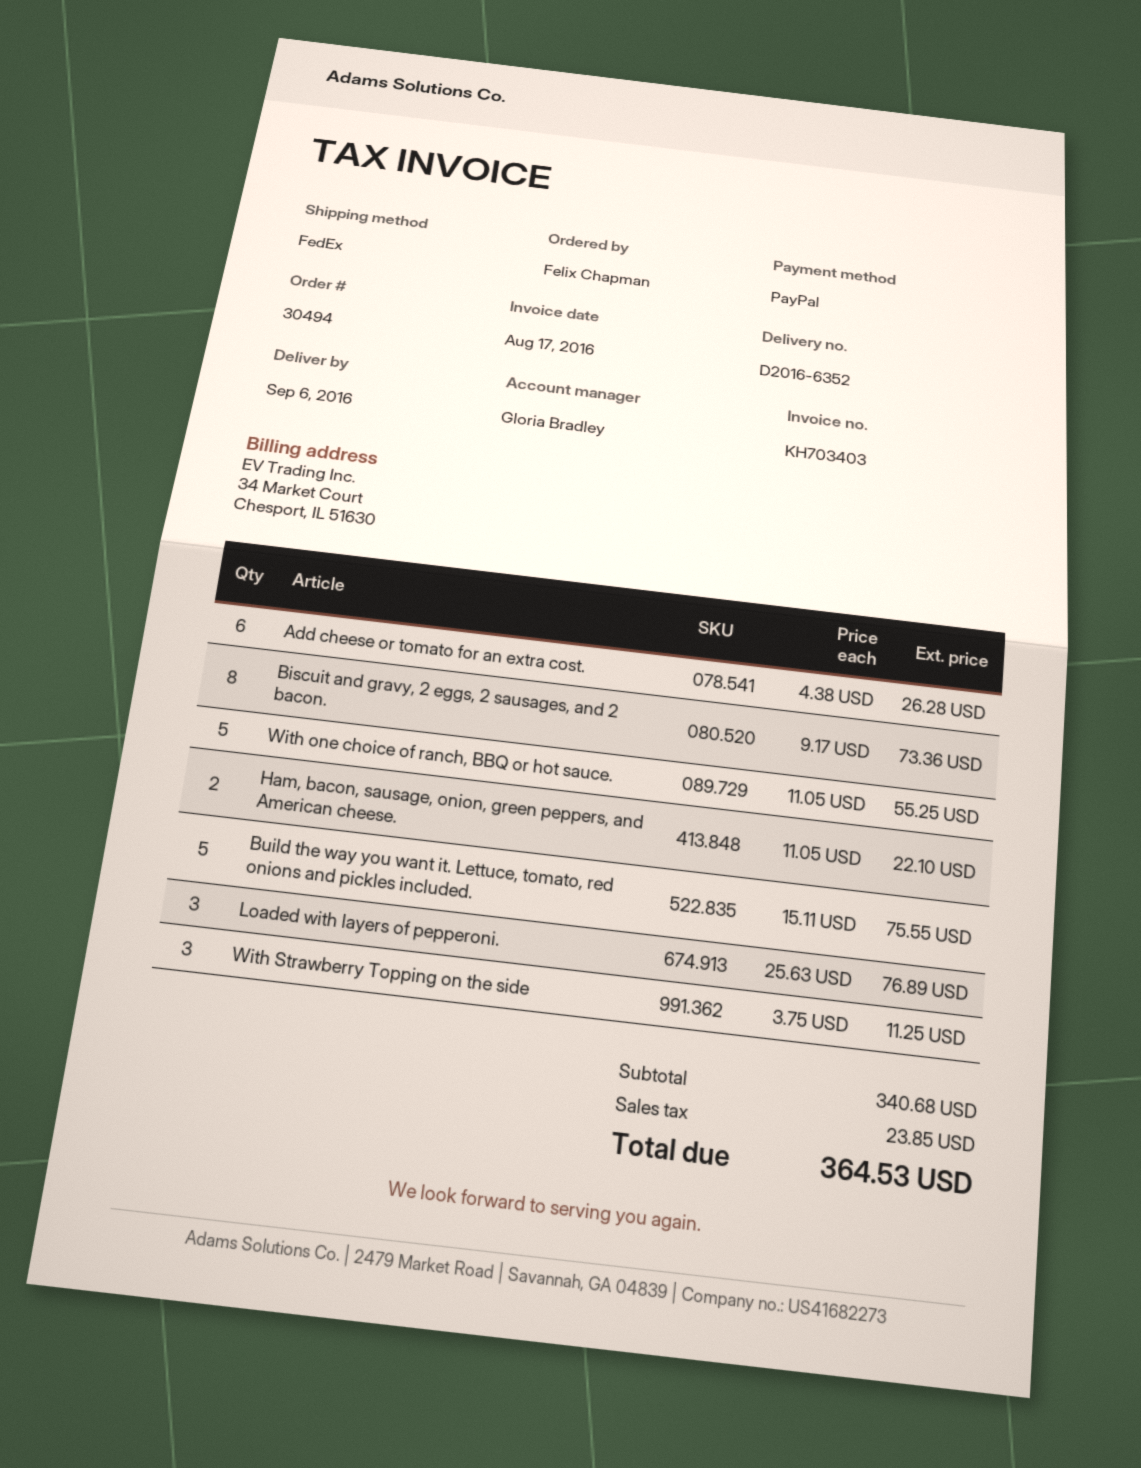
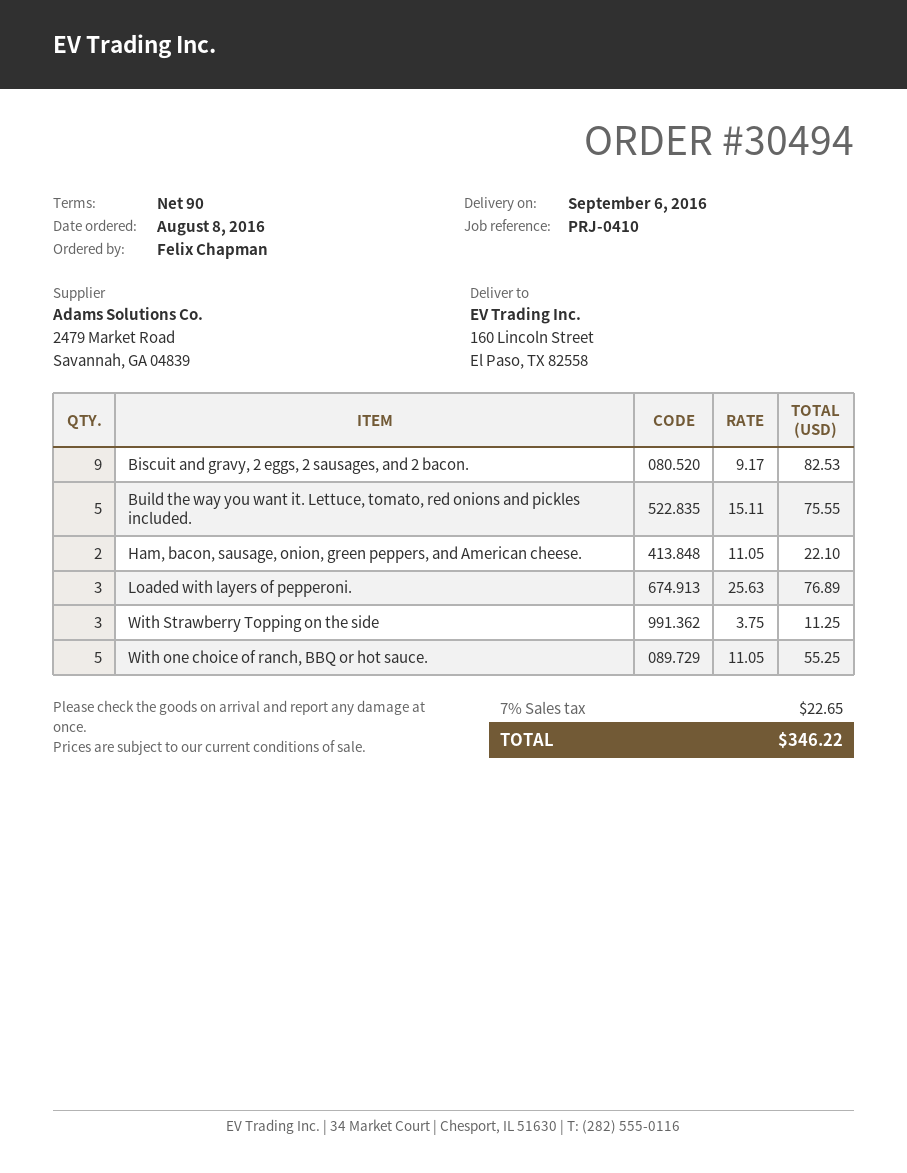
Add cheese or tomato for an extra cost.: 6 x 4.38 = 26.28 -> none
Biscuit and gravy, 2 eggs, 2 sausages, and 2 bacon.: 8 x 9.17 = 73.36 -> 9 x 9.17 = 82.53
tax: 23.85 -> 22.65
total: 364.53 -> 346.22

